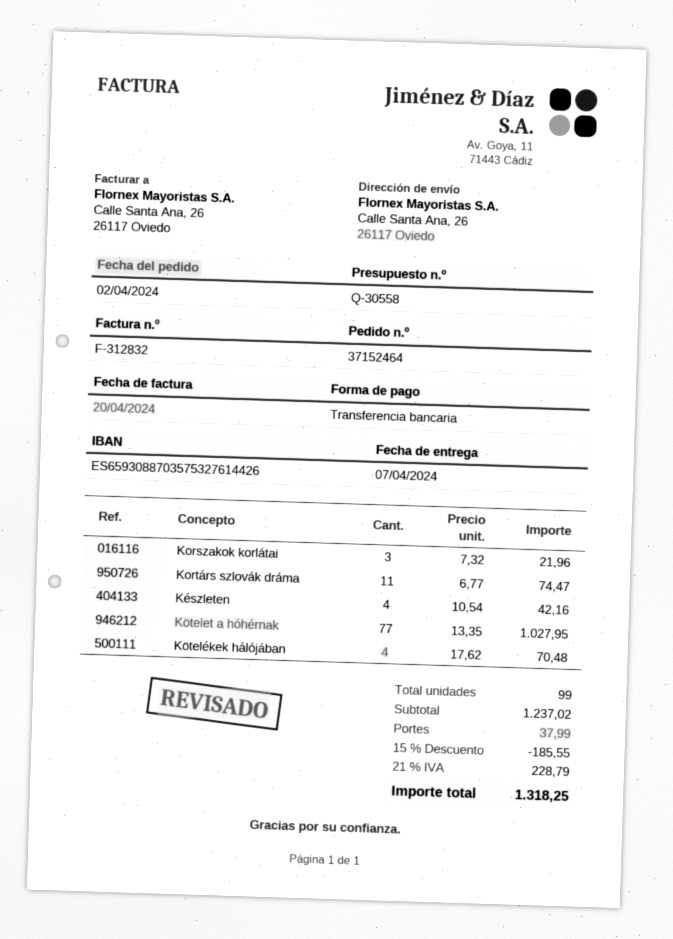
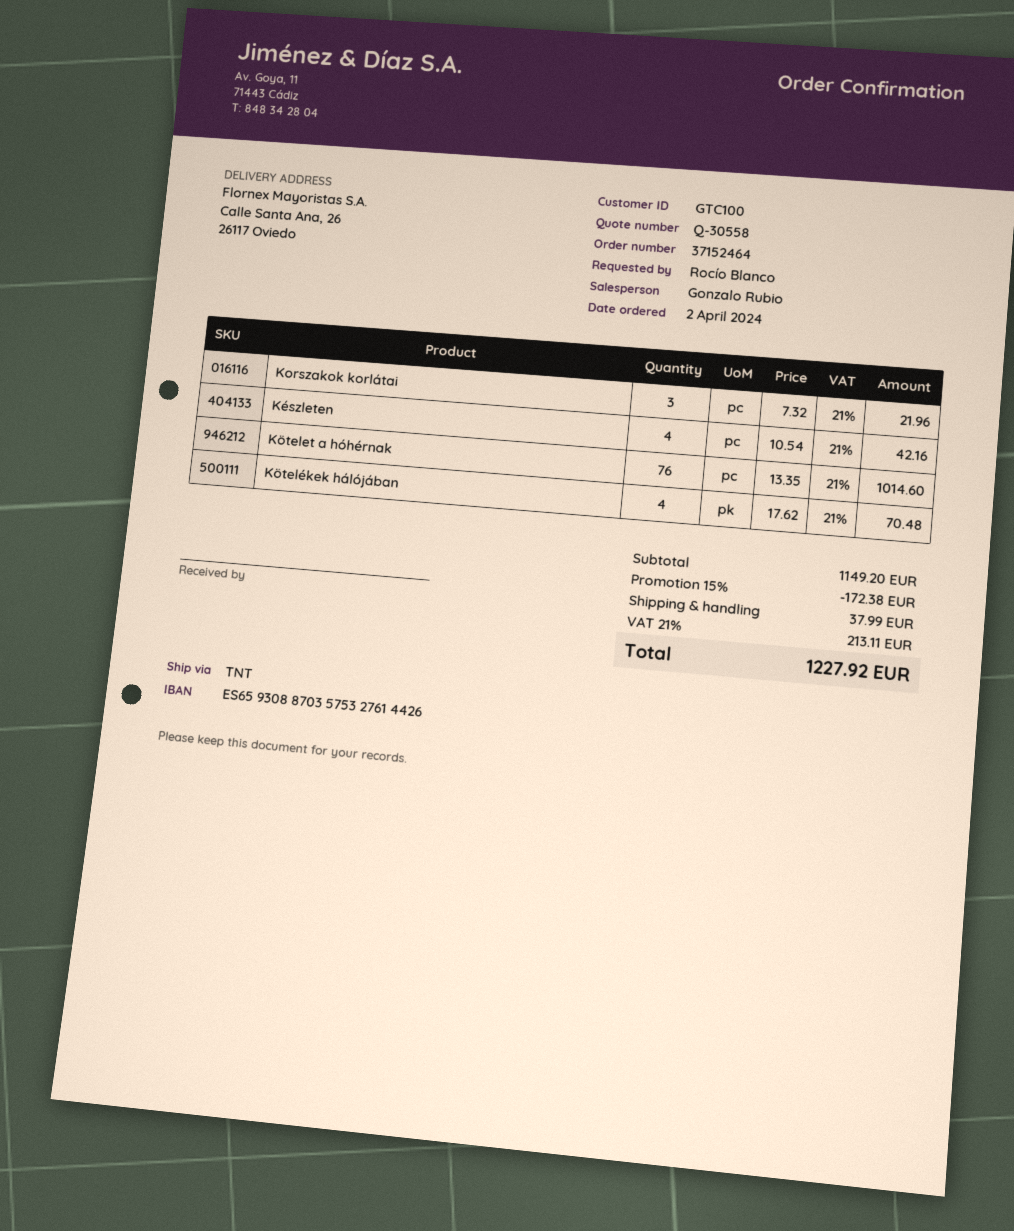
Kortárs szlovák dráma: 11 x 6.77 = 74.47 -> none
Kötelet a hóhérnak: 77 x 13.35 = 1027.95 -> 76 x 13.35 = 1014.60
subtotal: 1237.02 -> 1149.20
discount: 15% = 185.55 -> 15% = 172.38
tax: 21% = 228.79 -> 21% = 213.11
total: 1318.25 -> 1227.92

